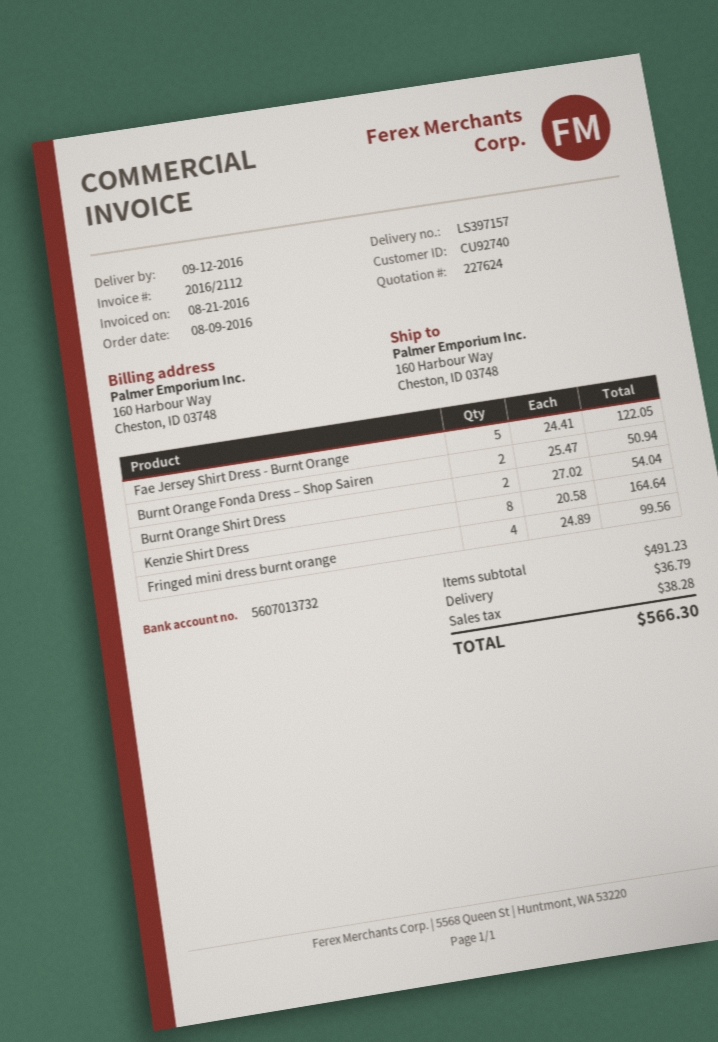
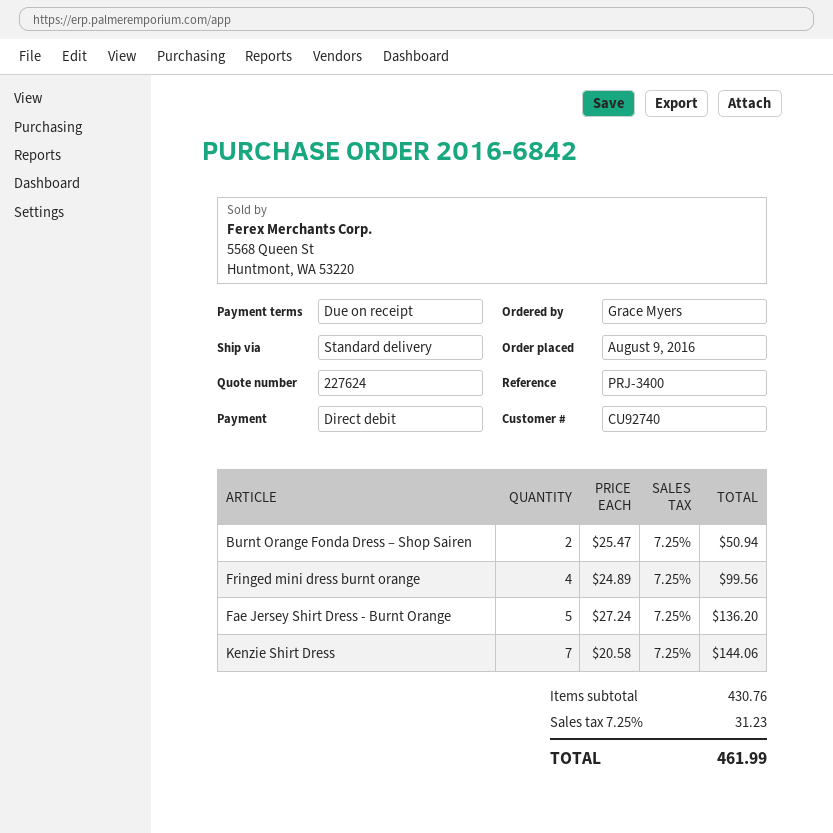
Fae Jersey Shirt Dress - Burnt Orange: 5 x 24.41 = 122.05 -> 5 x 27.24 = 136.20
Burnt Orange Shirt Dress: 2 x 27.02 = 54.04 -> none
Kenzie Shirt Dress: 8 x 20.58 = 164.64 -> 7 x 20.58 = 144.06
subtotal: 491.23 -> 430.76
shipping: 36.79 -> none
tax: 38.28 -> 31.23
total: 566.30 -> 461.99

